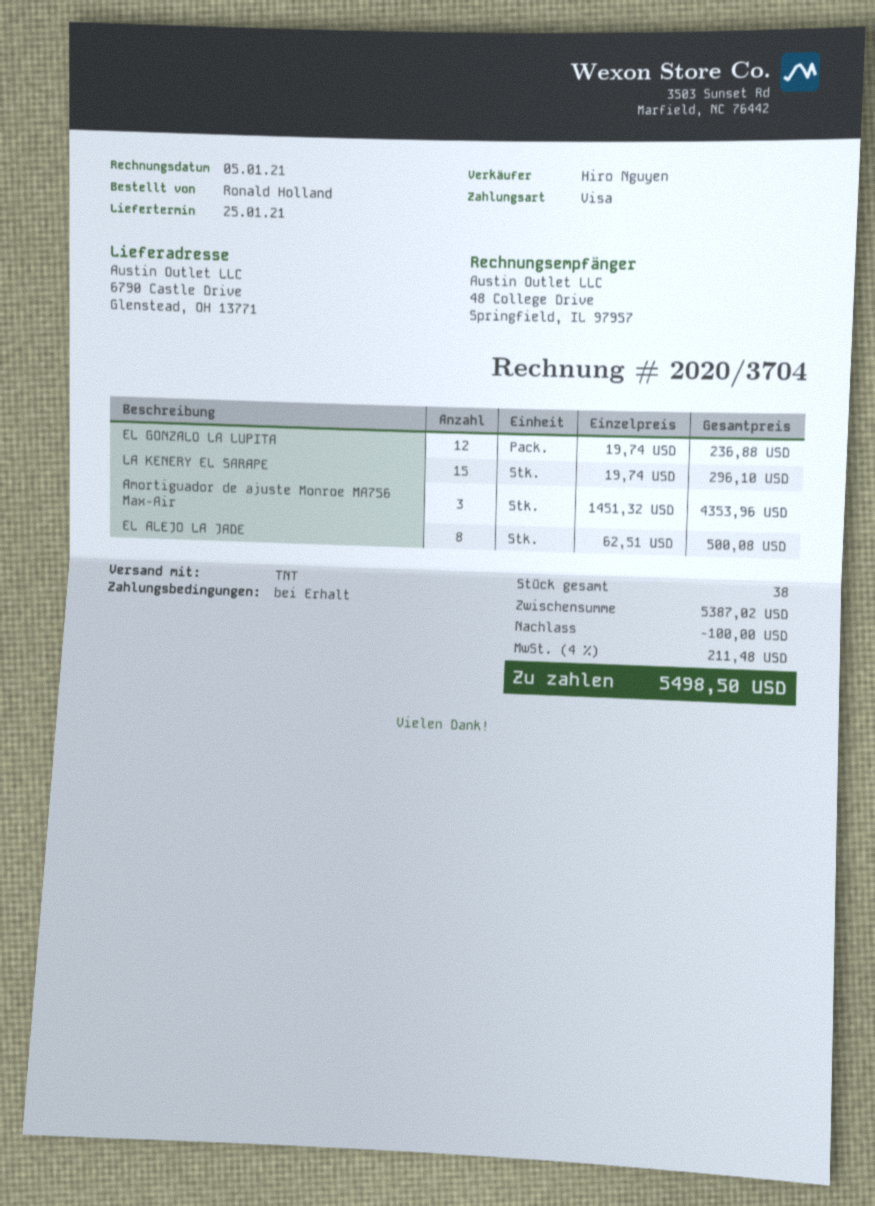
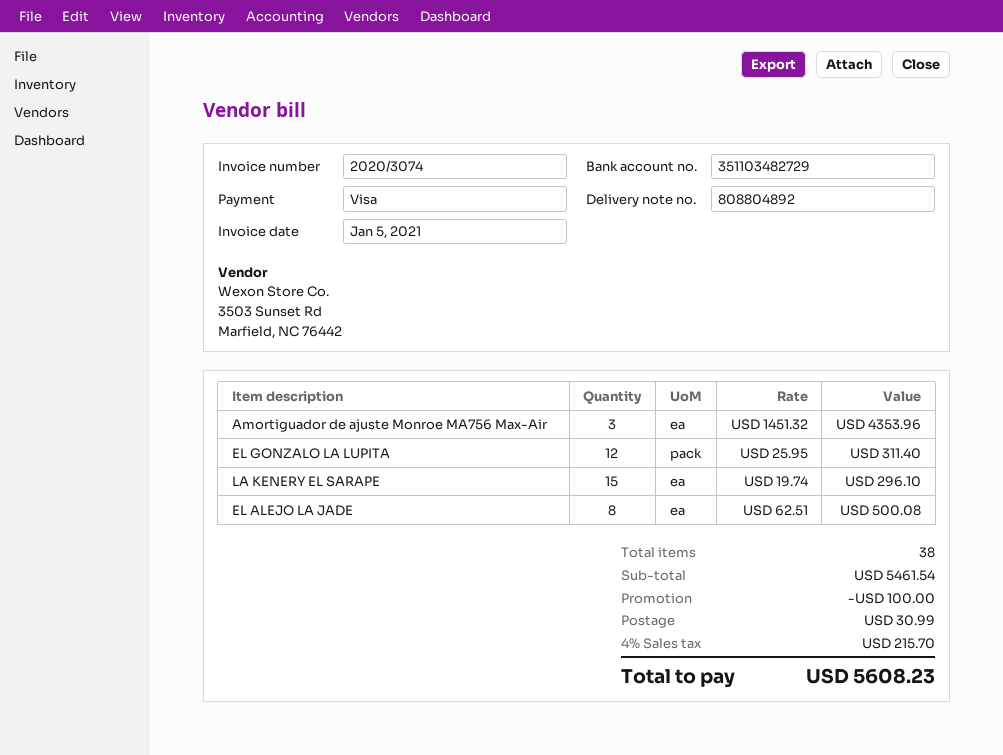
invoice number: 2020/3704 -> 2020/3074
EL GONZALO LA LUPITA: 12 x 19.74 = 236.88 -> 12 x 25.95 = 311.40
subtotal: 5387.02 -> 5461.54
shipping: none -> 30.99
tax: 4% = 211.48 -> 4% = 215.70
total: 5498.50 -> 5608.23

